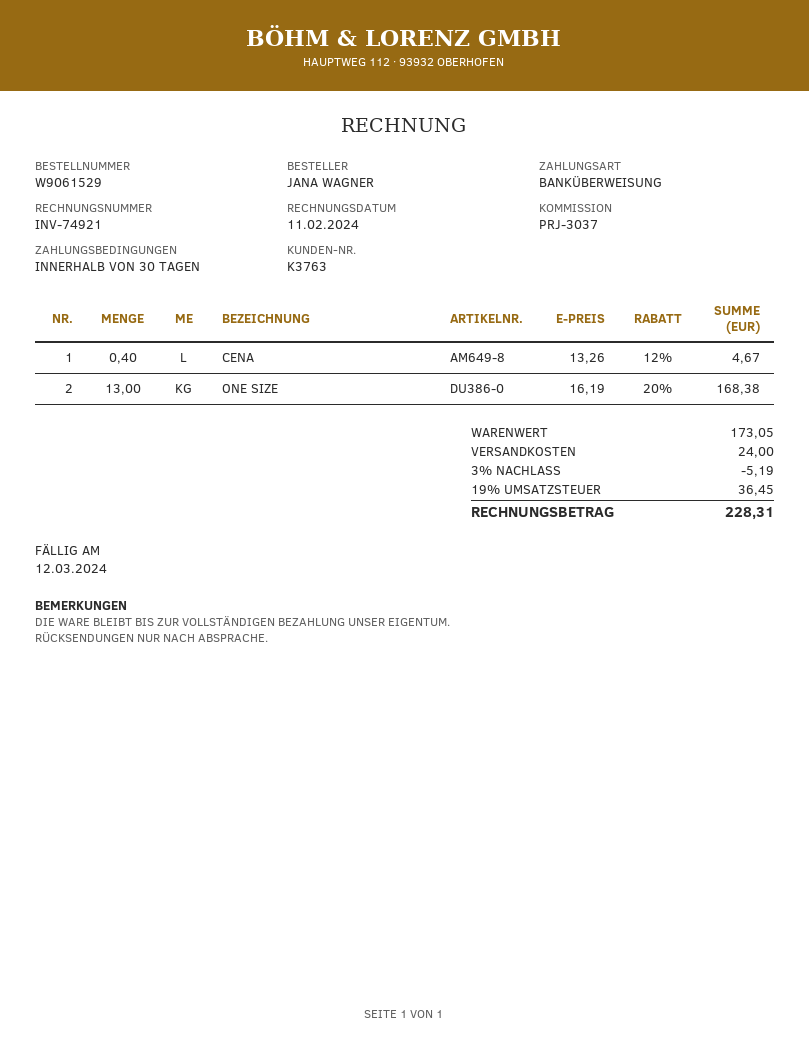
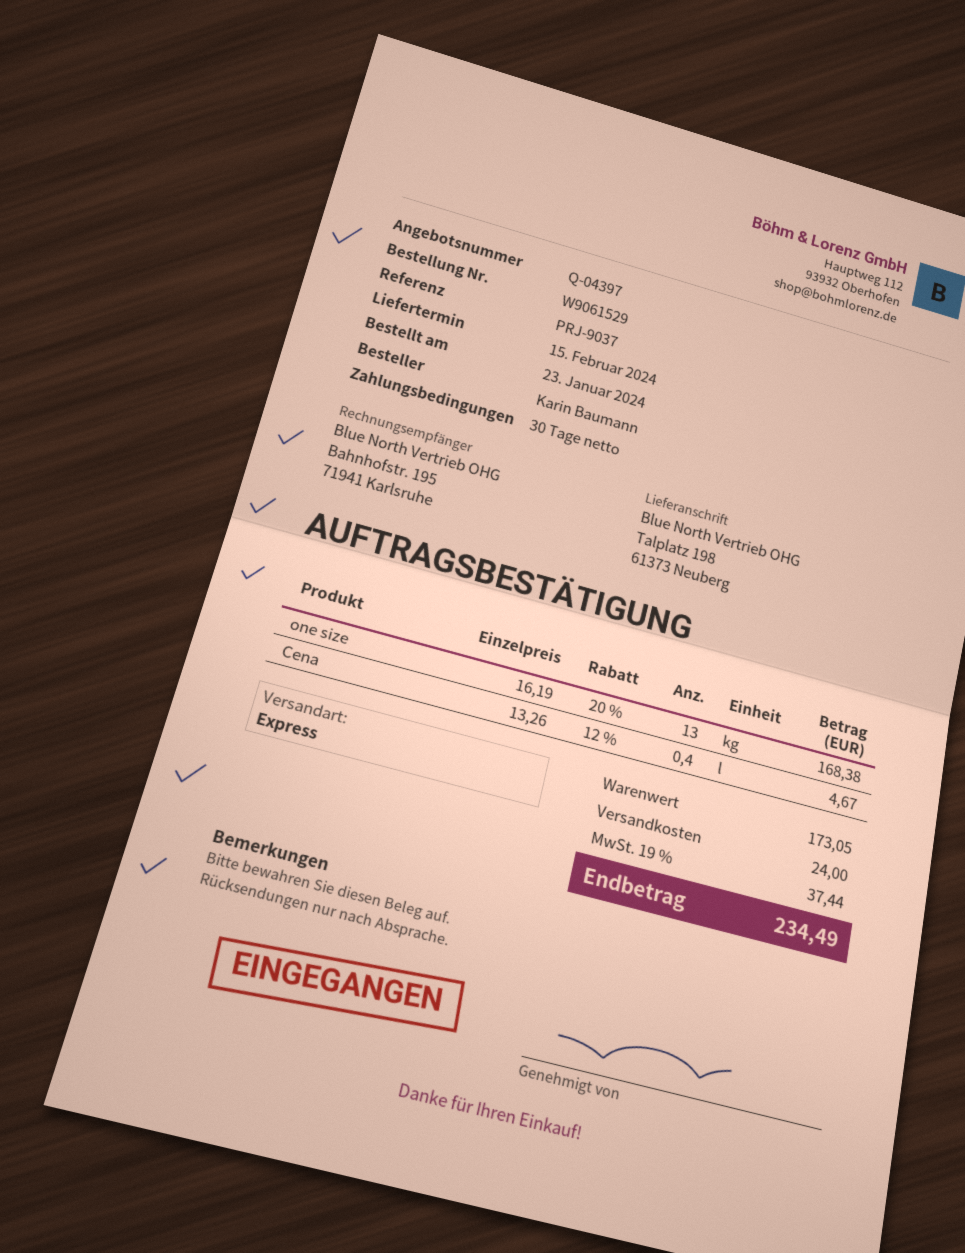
reference: PRJ-3037 -> PRJ-9037
ordered by: JANA WAGNER -> Karin Baumann
discount: 3% = 5.19 -> none
tax: 19% = 36.45 -> 19% = 37.44
total: 228.31 -> 234.49

